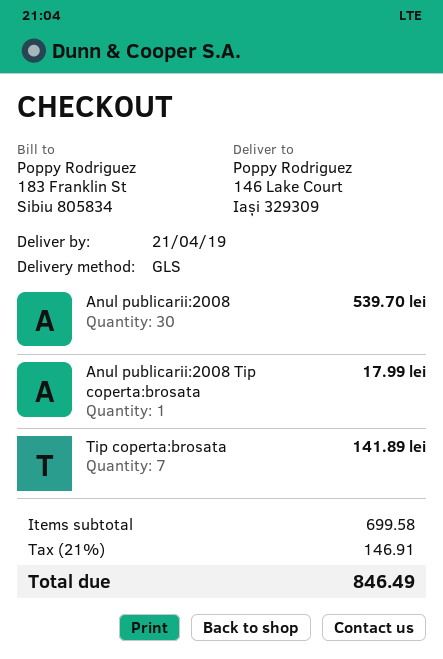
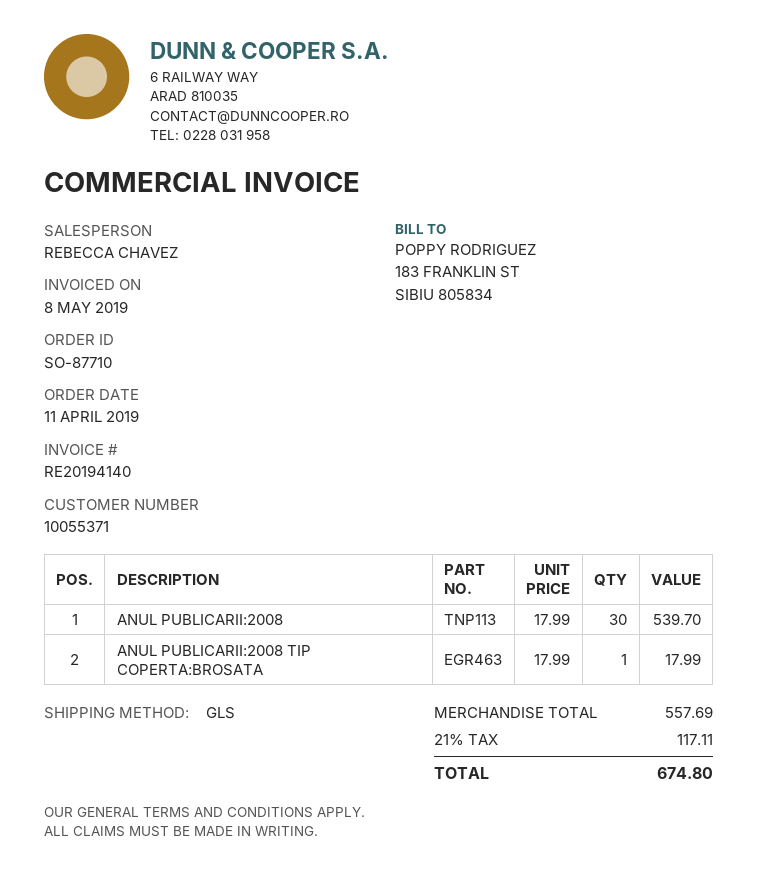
Tip coperta:brosata: 7 for 141.89 -> none
subtotal: 699.58 -> 557.69
tax: 21% = 146.91 -> 21% = 117.11
total: 846.49 -> 674.80

